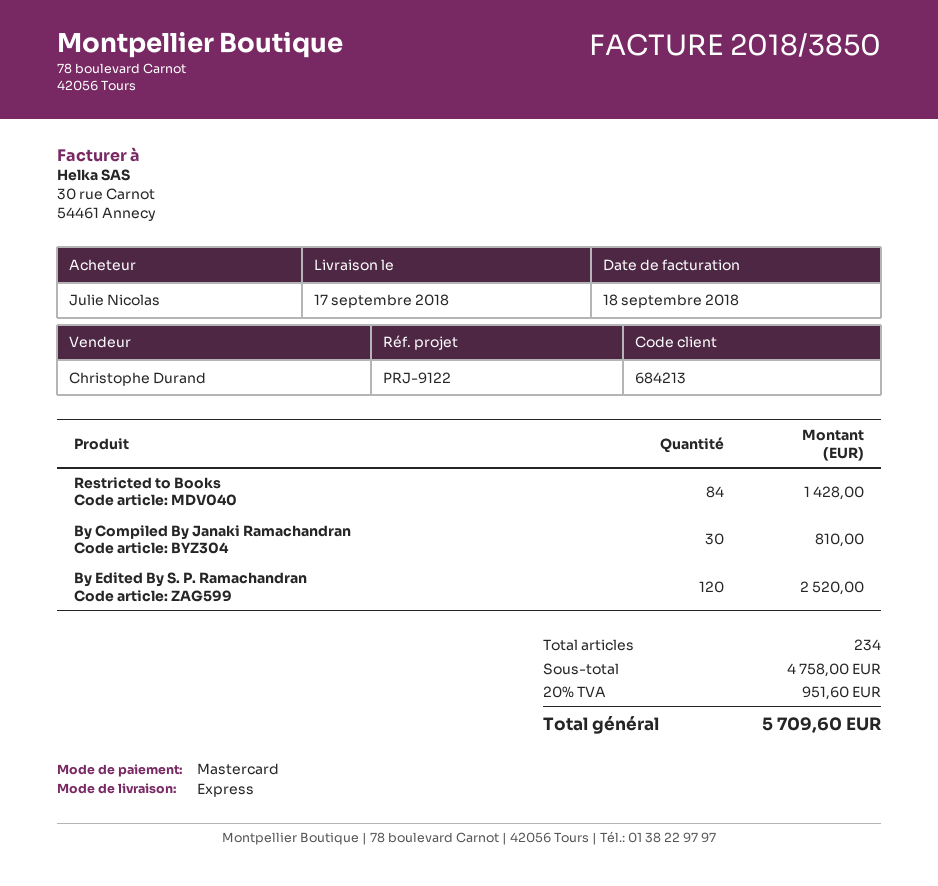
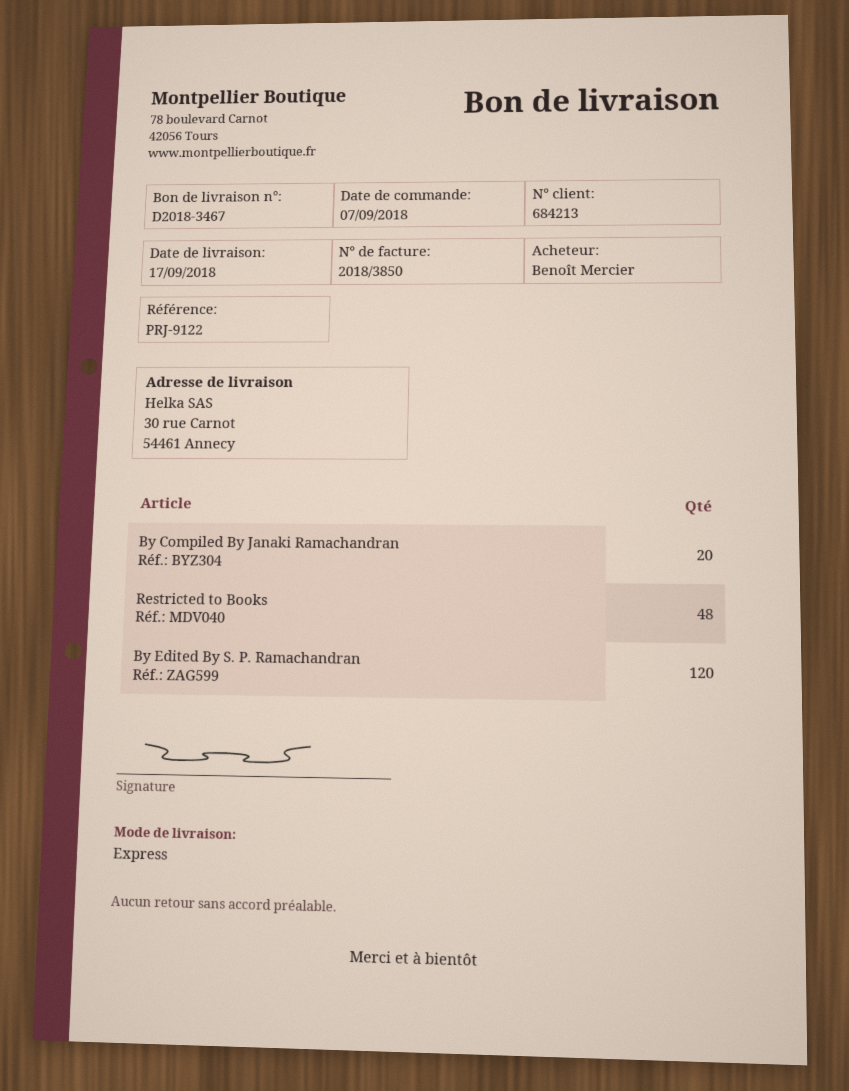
ordered by: Julie Nicolas -> Benoît Mercier
Restricted to Books: 84 -> 48
By Compiled By Janaki Ramachandran: 30 -> 20

